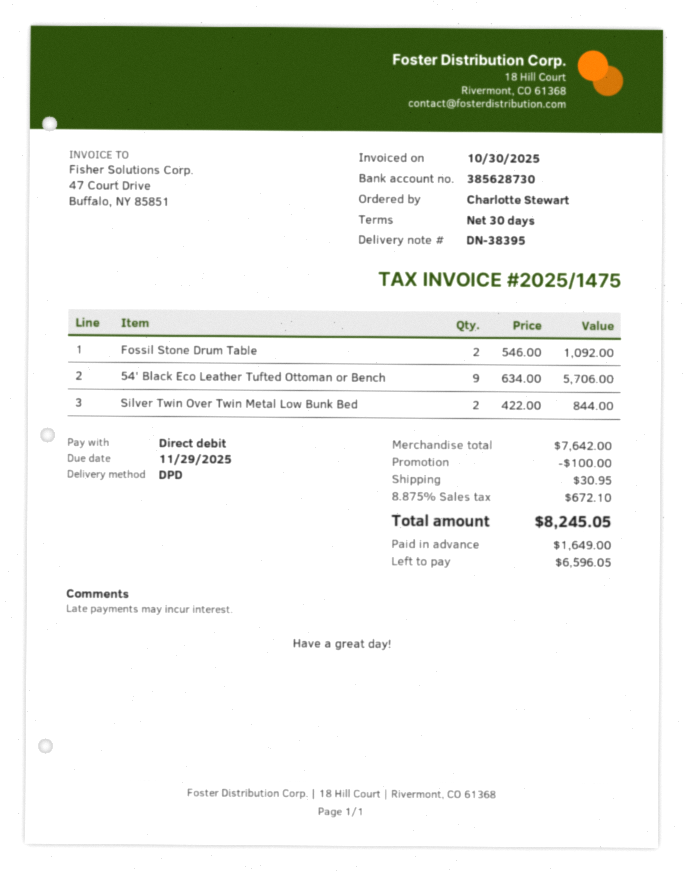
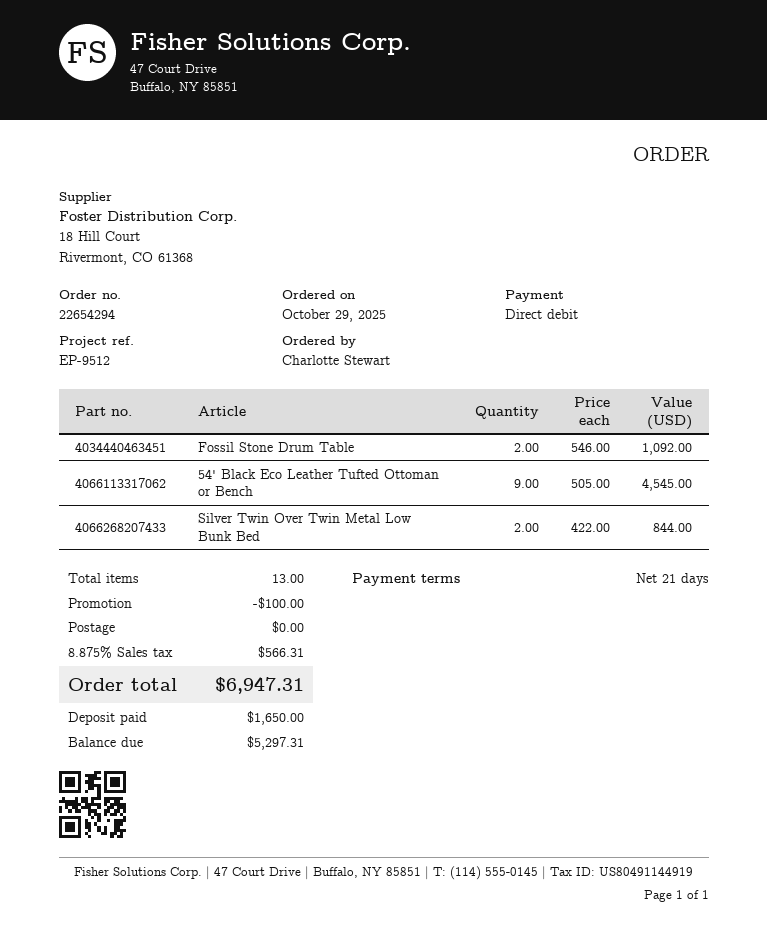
payment terms: 30 days -> 21 days
54' Black Eco Leather Tufted Ottoman or Bench: 9 x 634.00 = 5706.00 -> 9 x 505.00 = 4545.00
shipping: 30.95 -> 0.00
tax: 8.875% = 672.10 -> 8.875% = 566.31
total: 8245.05 -> 6947.31
deposit: 1649.00 -> 1650.00
balance: 6596.05 -> 5297.31

